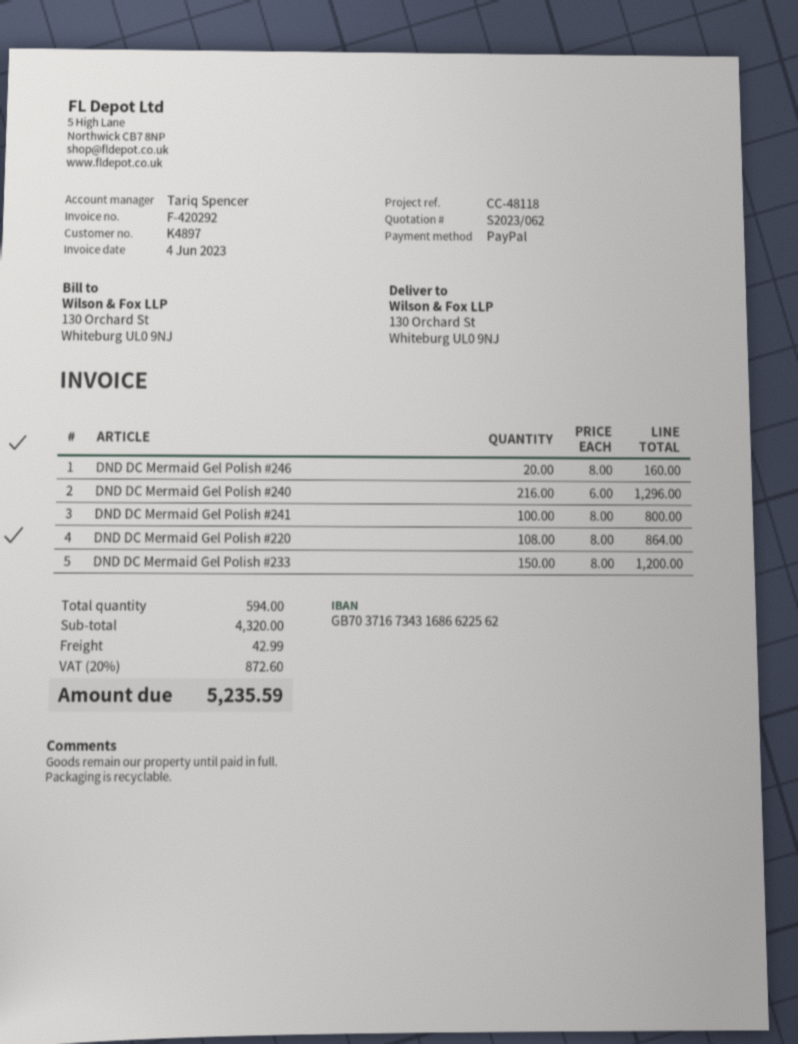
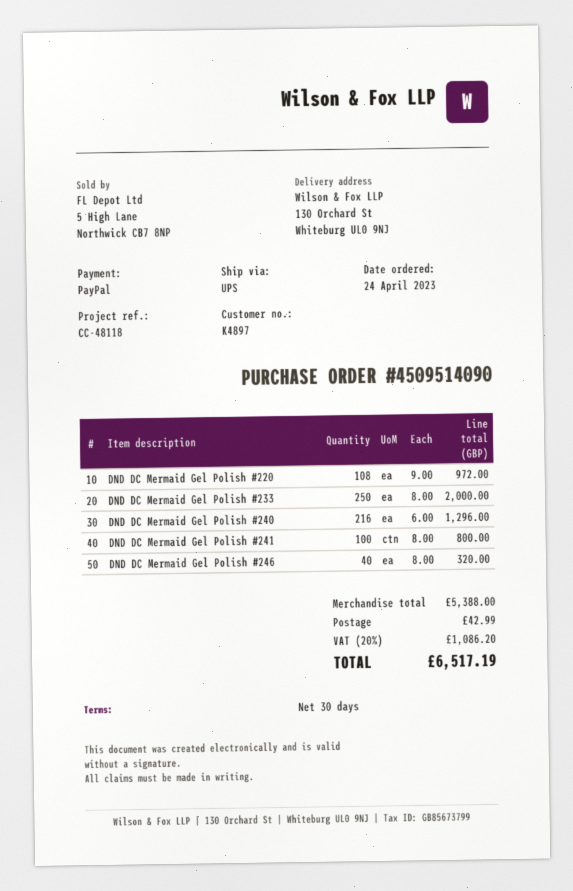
DND DC Mermaid Gel Polish #246: 20 x 8.00 = 160.00 -> 40 x 8.00 = 320.00
DND DC Mermaid Gel Polish #220: 108 x 8.00 = 864.00 -> 108 x 9.00 = 972.00
DND DC Mermaid Gel Polish #233: 150 x 8.00 = 1200.00 -> 250 x 8.00 = 2000.00
subtotal: 4320.00 -> 5388.00
tax: 20% = 872.60 -> 20% = 1086.20
total: 5235.59 -> 6517.19

